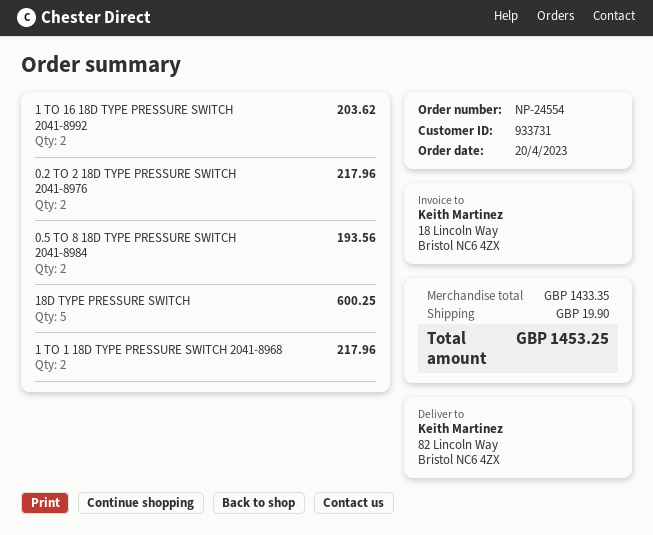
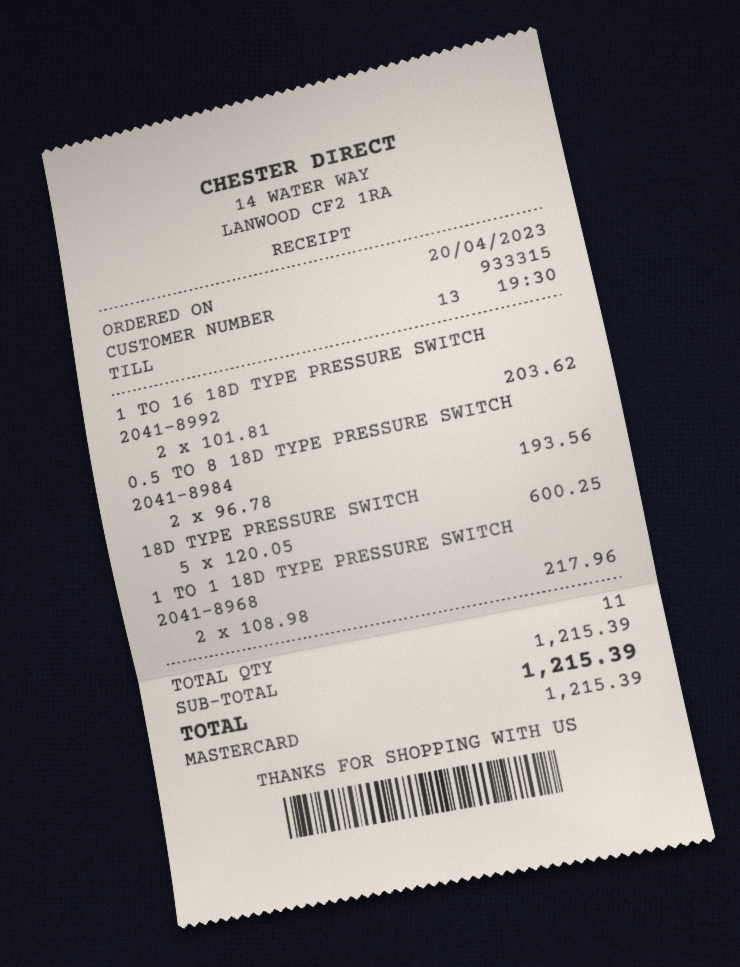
customer number: 933731 -> 933315
0.2 TO 2 18D TYPE PRESSURE SWITCH 2041-8976: 2 for 217.96 -> none
subtotal: 1433.35 -> 1215.39
shipping: 19.90 -> none
total: 1453.25 -> 1215.39

